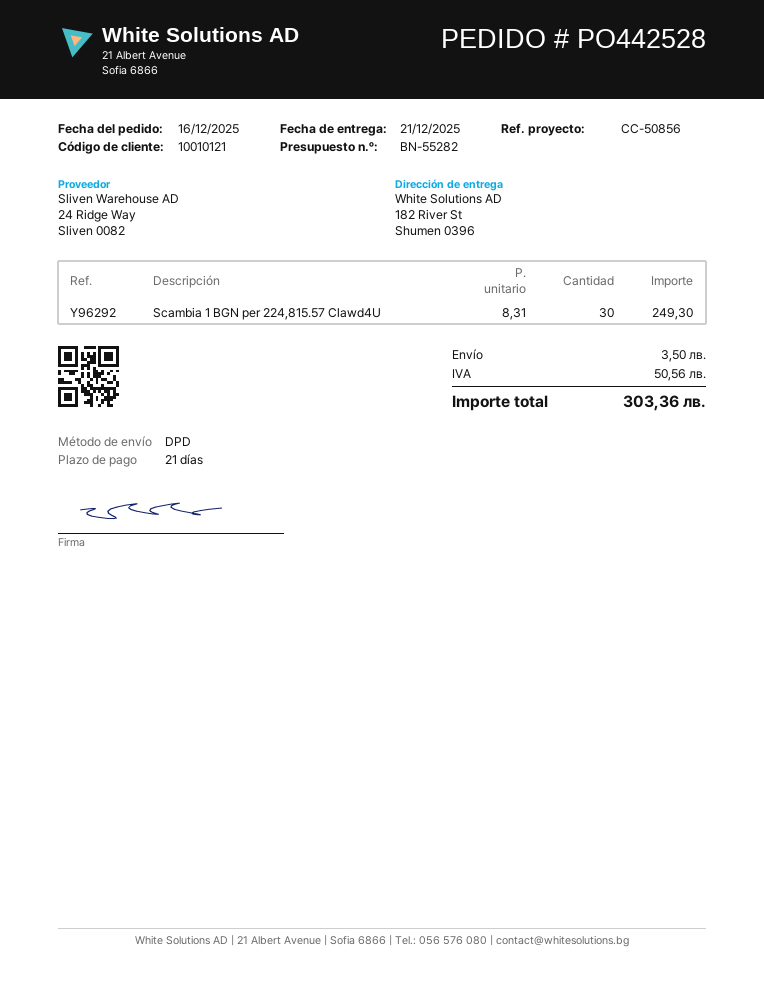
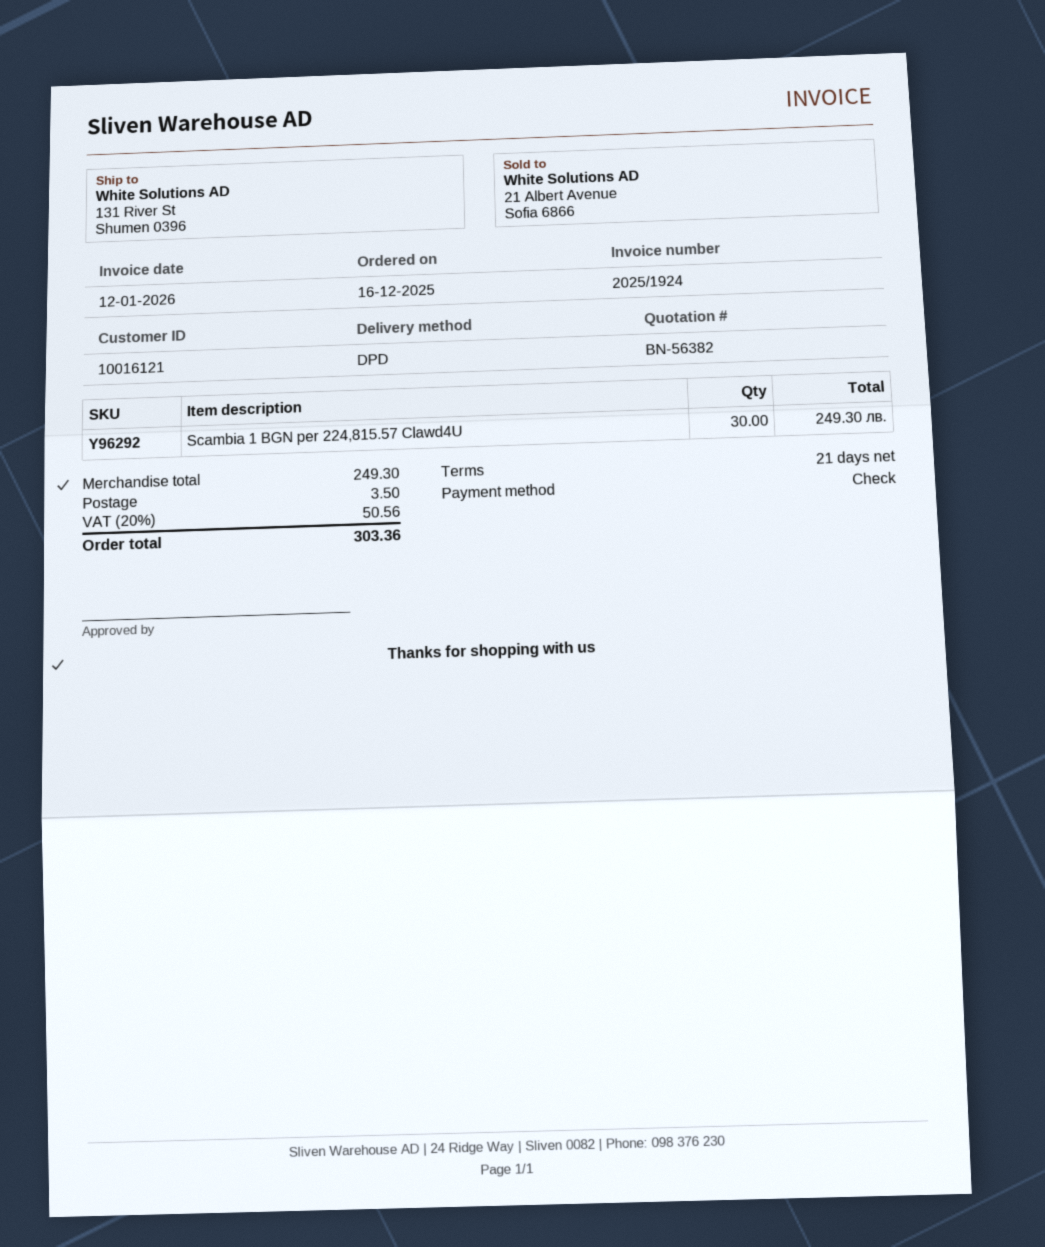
quote number: BN-55282 -> BN-56382
customer number: 10010121 -> 10016121
ship to: 182 River St, Shumen 0396 -> 131 River St, Shumen 0396

